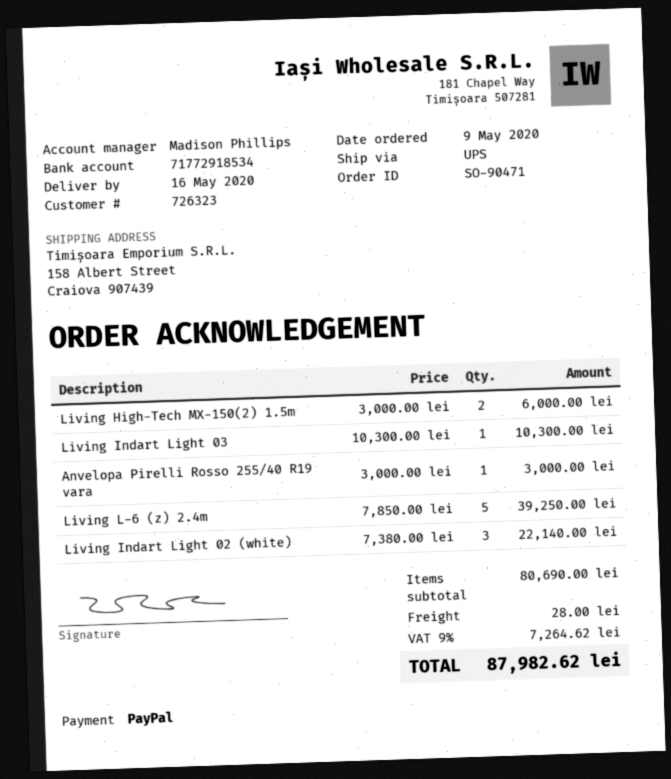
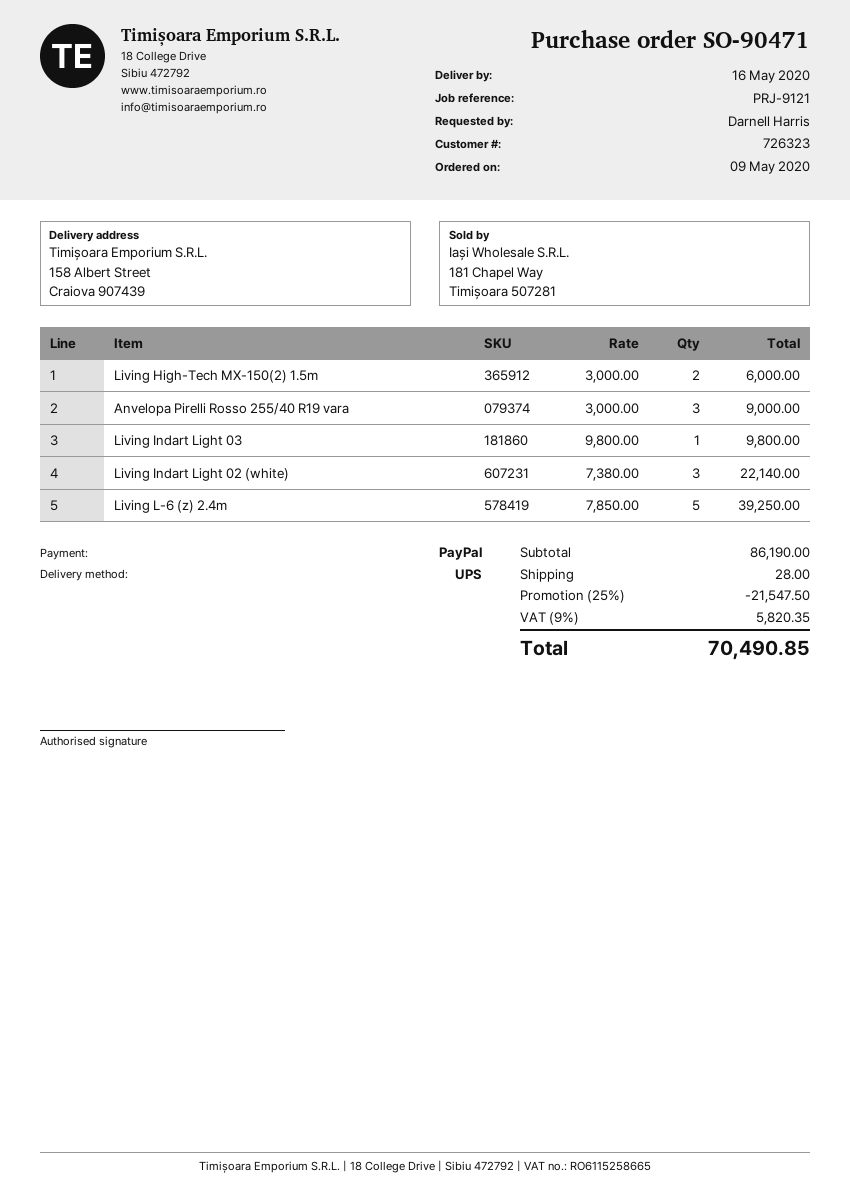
Living Indart Light 03: 1 x 10300.00 = 10300.00 -> 1 x 9800.00 = 9800.00
Anvelopa Pirelli Rosso 255/40 R19 vara: 1 x 3000.00 = 3000.00 -> 3 x 3000.00 = 9000.00
subtotal: 80690.00 -> 86190.00
discount: none -> 25% = 21547.50
tax: 9% = 7264.62 -> 9% = 5820.35
total: 87982.62 -> 70490.85

